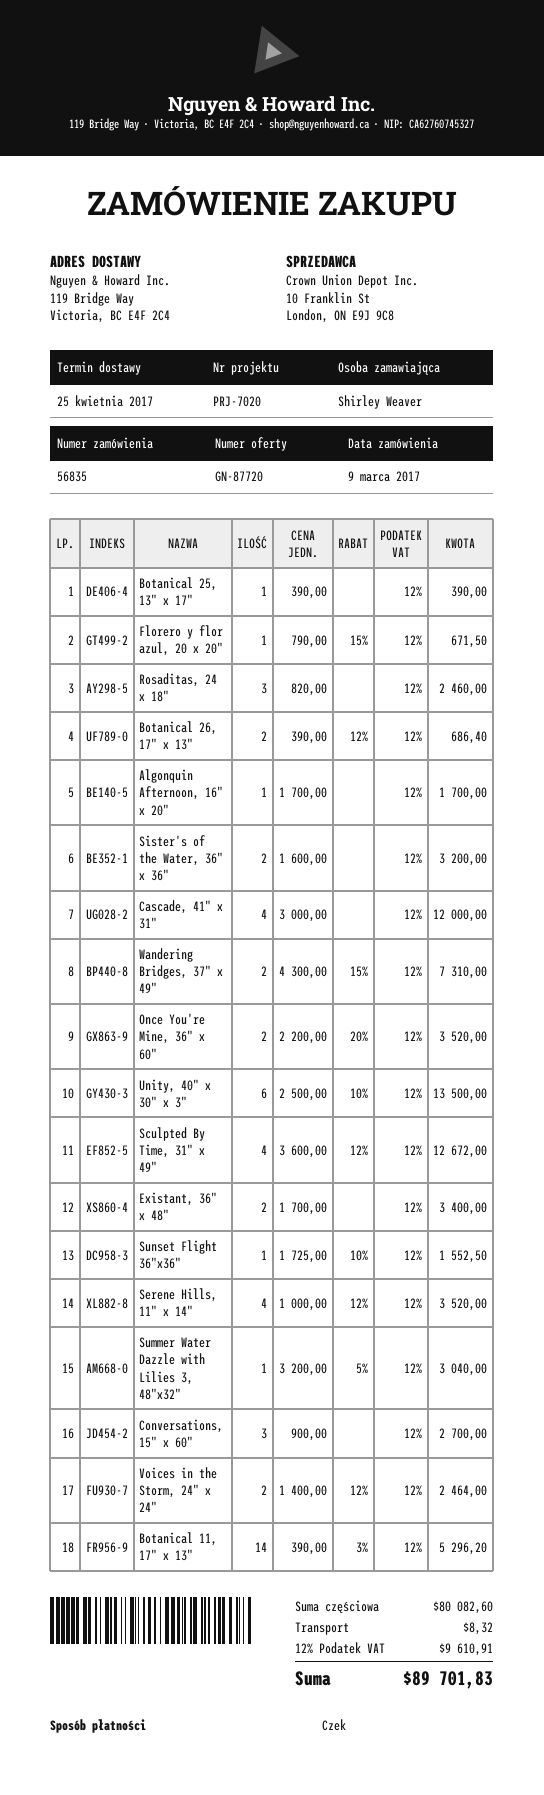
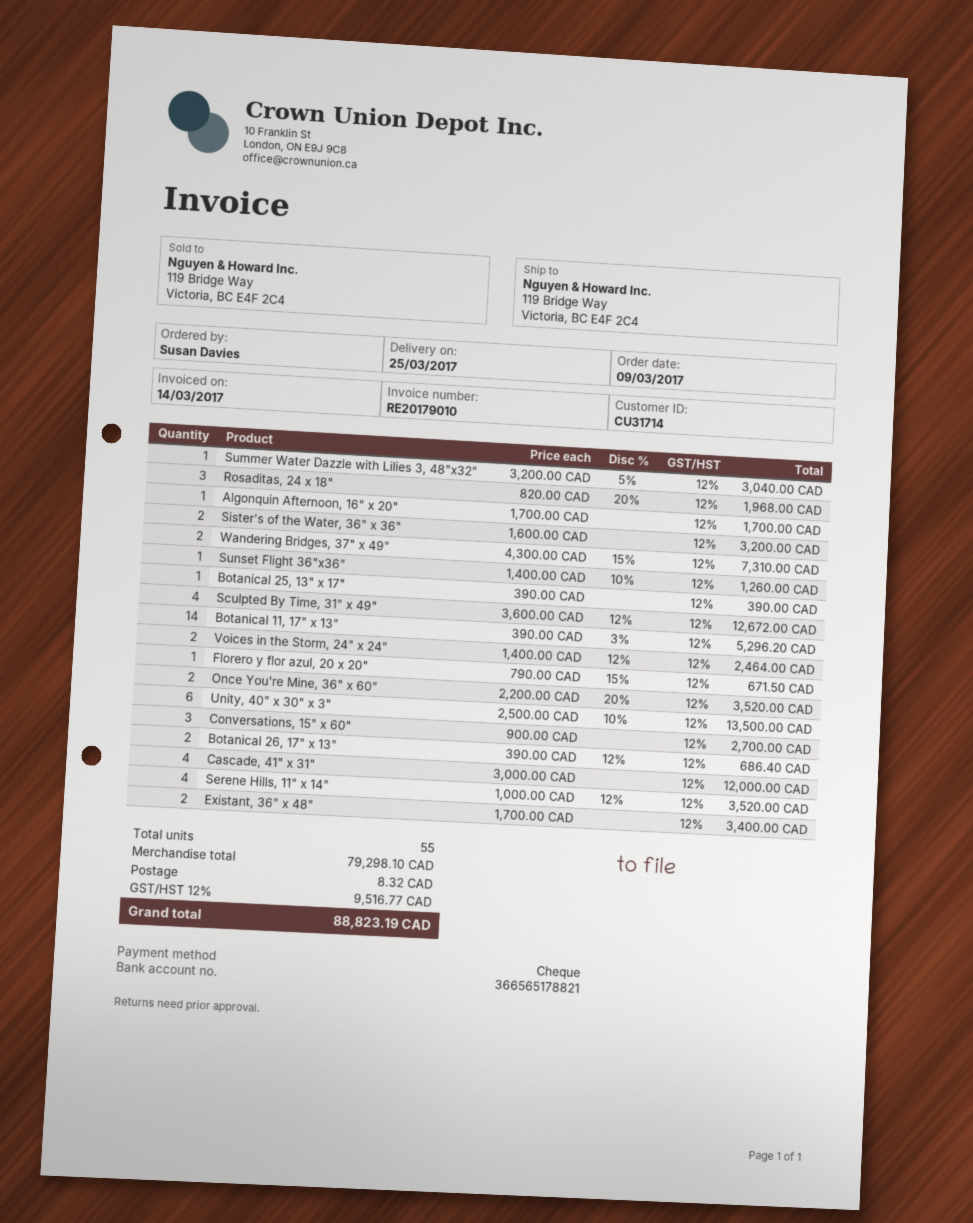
delivery date: 2017-04-25 -> 2017-03-25
ordered by: Shirley Weaver -> Susan Davies
Rosaditas, 24 x 18": 3 x 820.00 = 2460.00 -> 3 x 820.00 - 20% = 1968.00
Sunset Flight 36"x36": 1 x 1725.00 - 10% = 1552.50 -> 1 x 1400.00 - 10% = 1260.00
subtotal: 80082.60 -> 79298.10
tax: 12% = 9610.91 -> 12% = 9516.77
total: 89701.83 -> 88823.19

